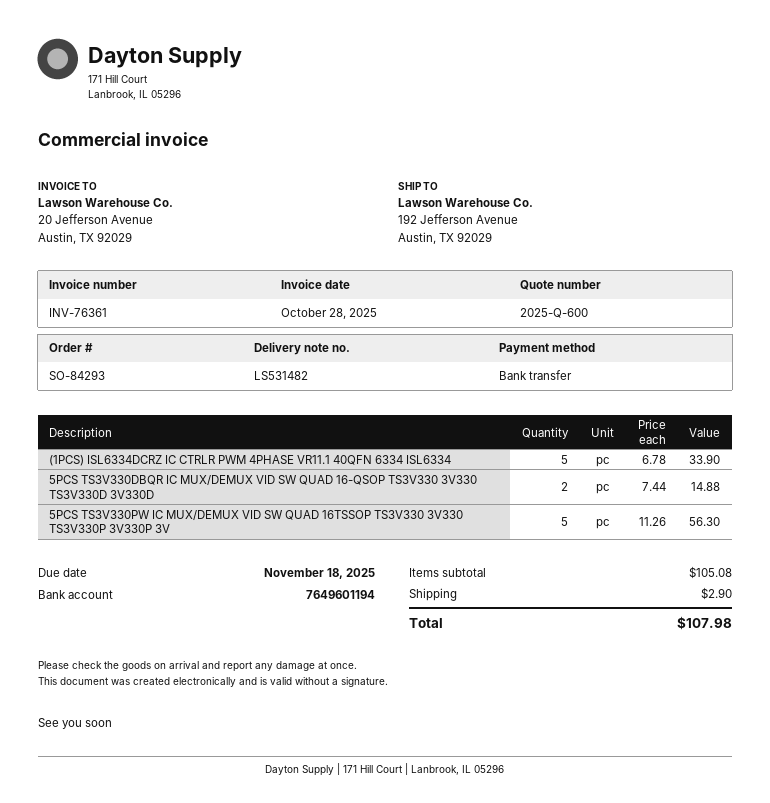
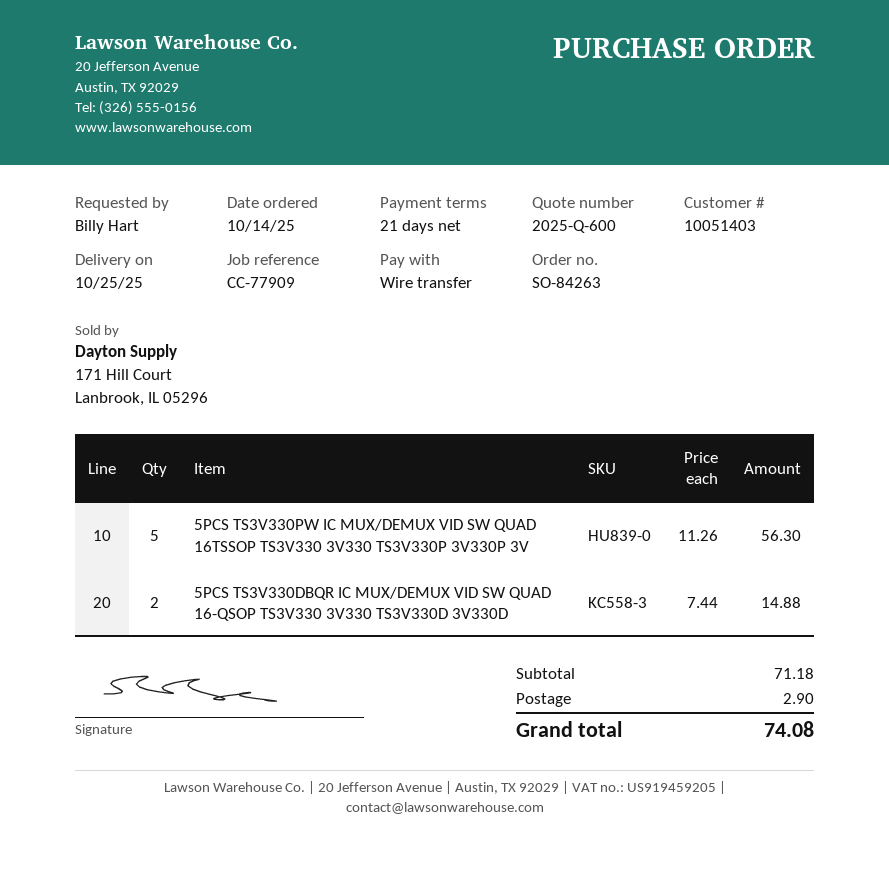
order number: SO-84293 -> SO-84263
(1PCS) ISL6334DCRZ IC CTRLR PWM 4PHASE VR11.1 40QFN 6334 ISL6334: 5 x 6.78 = 33.90 -> none
subtotal: 105.08 -> 71.18
total: 107.98 -> 74.08

